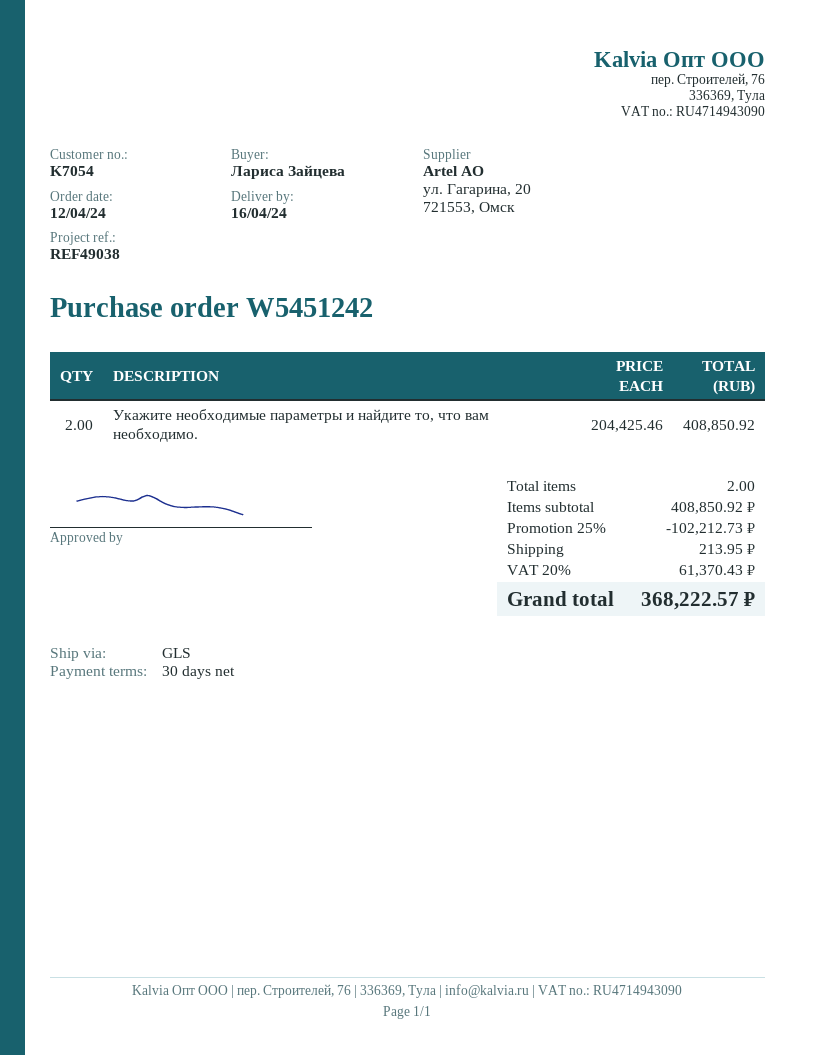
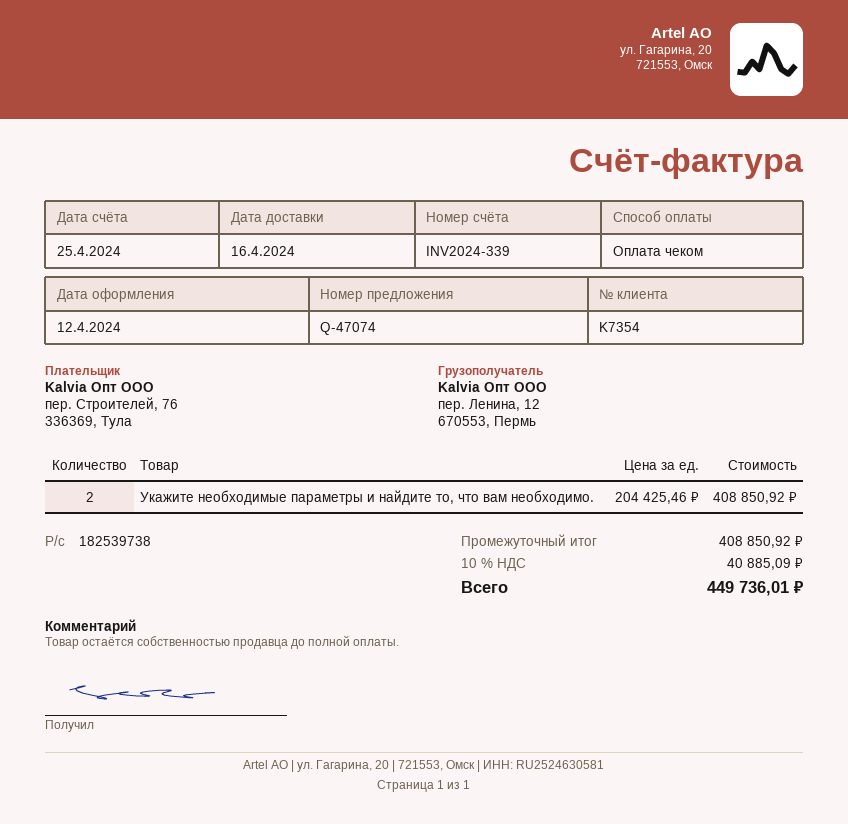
customer number: K7054 -> K7354
discount: 25% = 102212.73 -> none
shipping: 213.95 -> none
tax: 20% = 61370.43 -> 10% = 40885.09
total: 368222.57 -> 449736.01

